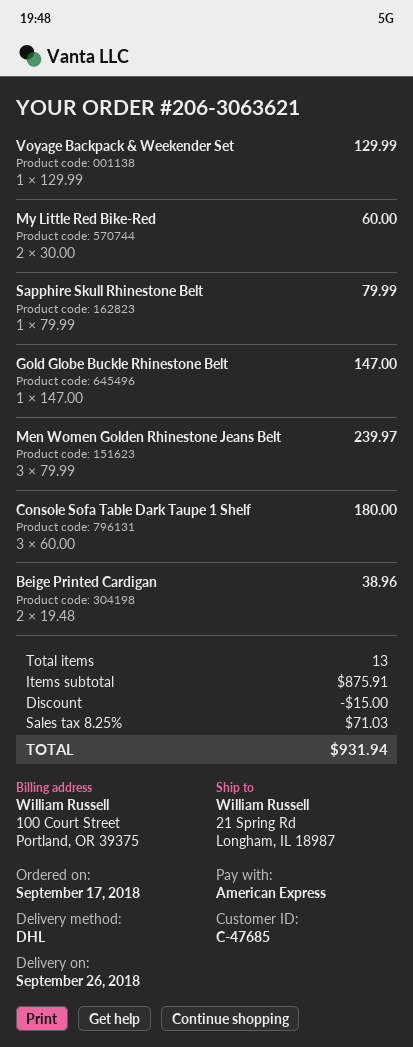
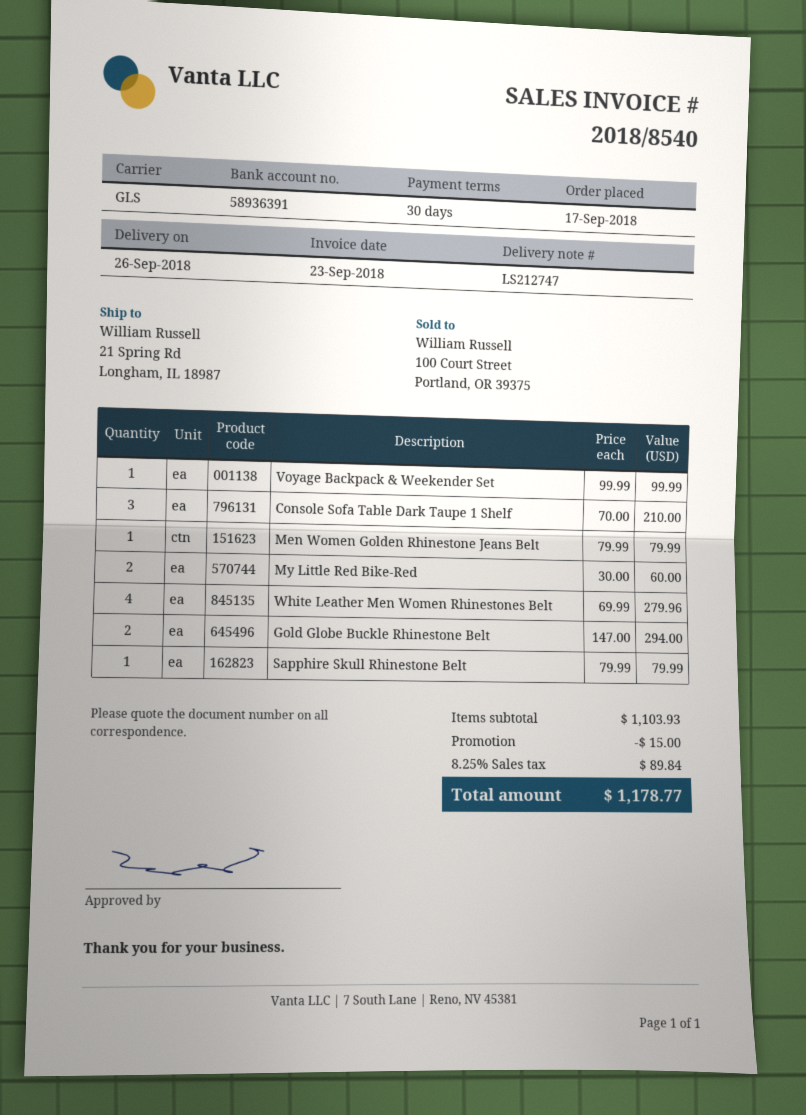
shipping method: DHL -> GLS
Voyage Backpack & Weekender Set: 1 x 129.99 = 129.99 -> 1 x 99.99 = 99.99
Gold Globe Buckle Rhinestone Belt: 1 x 147.00 = 147.00 -> 2 x 147.00 = 294.00
Men Women Golden Rhinestone Jeans Belt: 3 x 79.99 = 239.97 -> 1 x 79.99 = 79.99
Console Sofa Table Dark Taupe 1 Shelf: 3 x 60.00 = 180.00 -> 3 x 70.00 = 210.00
Beige Printed Cardigan: 2 x 19.48 = 38.96 -> none
White Leather Men Women Rhinestones Belt: none -> 4 x 69.99 = 279.96
subtotal: 875.91 -> 1103.93
tax: 8.25% = 71.03 -> 8.25% = 89.84
total: 931.94 -> 1178.77

